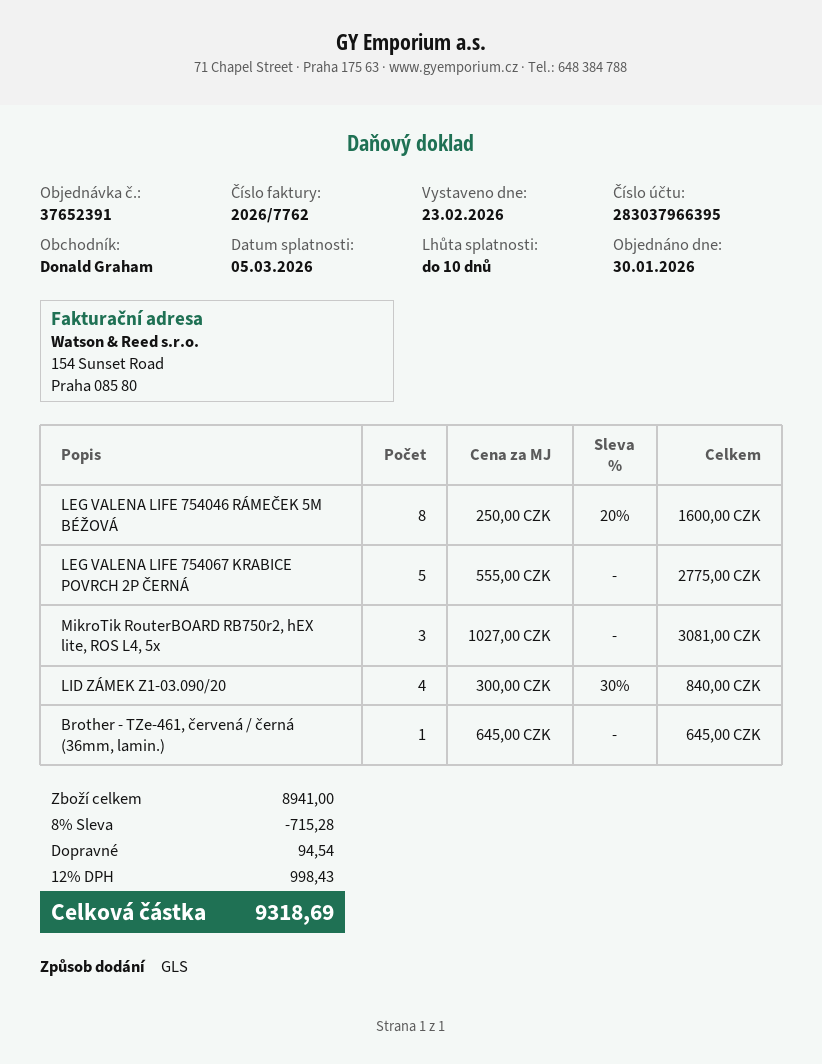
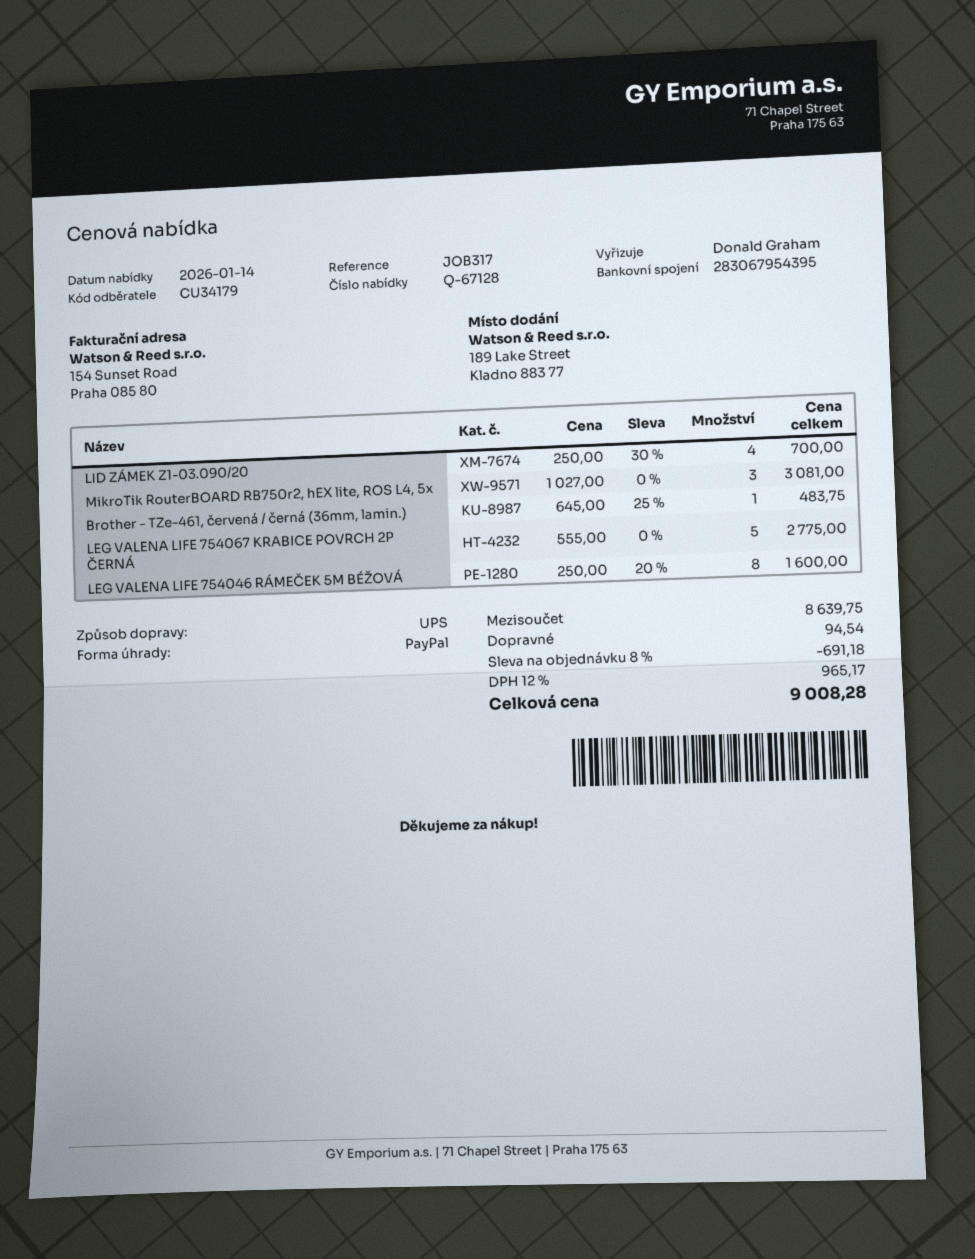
bank account: 283037966395 -> 283067954395
shipping method: GLS -> UPS
LID ZÁMEK Z1-03.090/20: 4 x 300.00 - 30% = 840.00 -> 4 x 250.00 - 30% = 700.00
Brother - TZe-461, červená / černá (36mm, lamin.): 1 x 645.00 = 645.00 -> 1 x 645.00 - 25% = 483.75
subtotal: 8941.00 -> 8639.75
discount: 8% = 715.28 -> 8% = 691.18
tax: 12% = 998.43 -> 12% = 965.17
total: 9318.69 -> 9008.28

